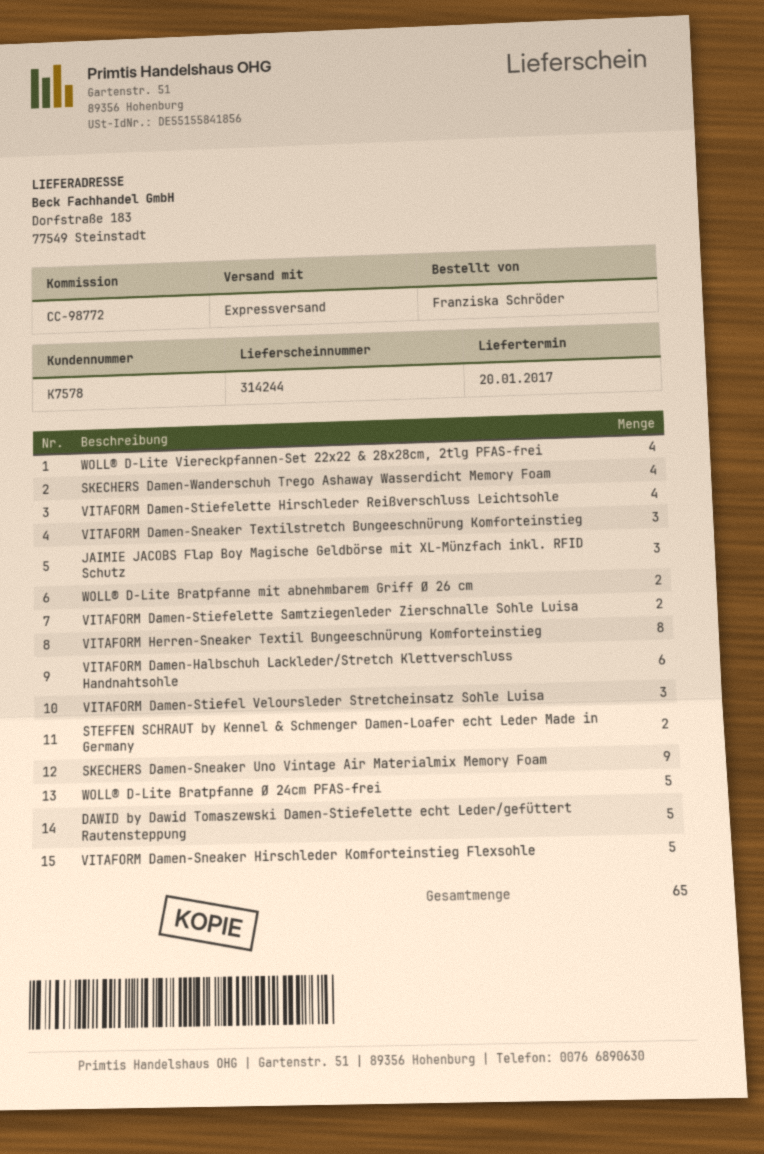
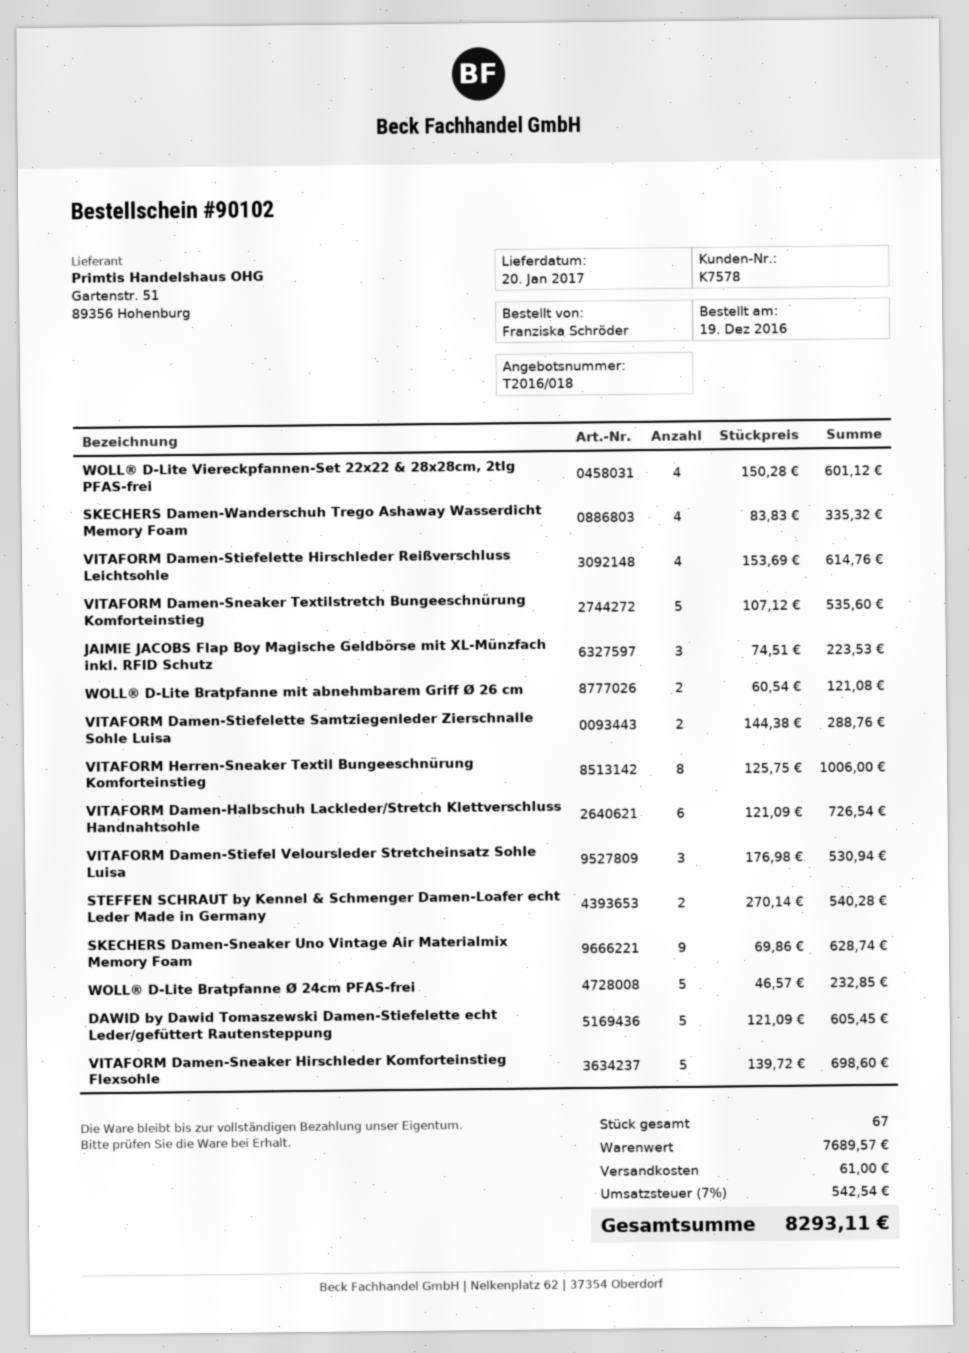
VITAFORM Damen-Sneaker Textilstretch Bungeeschnürung Komforteinstieg: 3 -> 5
total quantity: 65 -> 67

